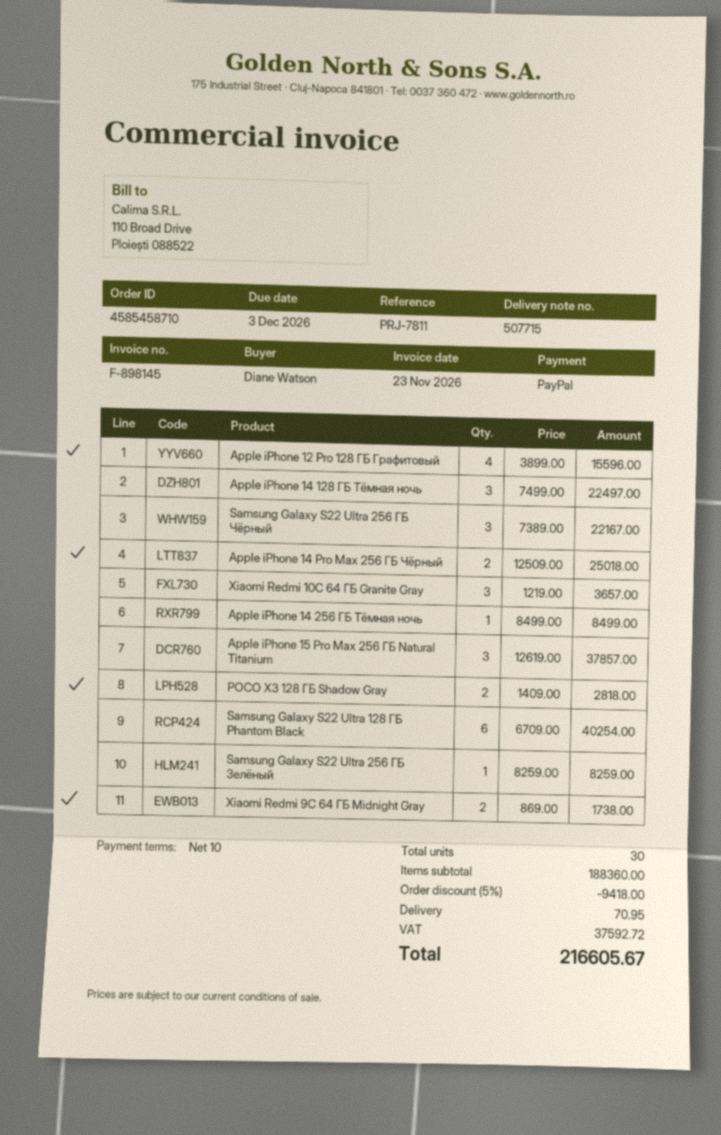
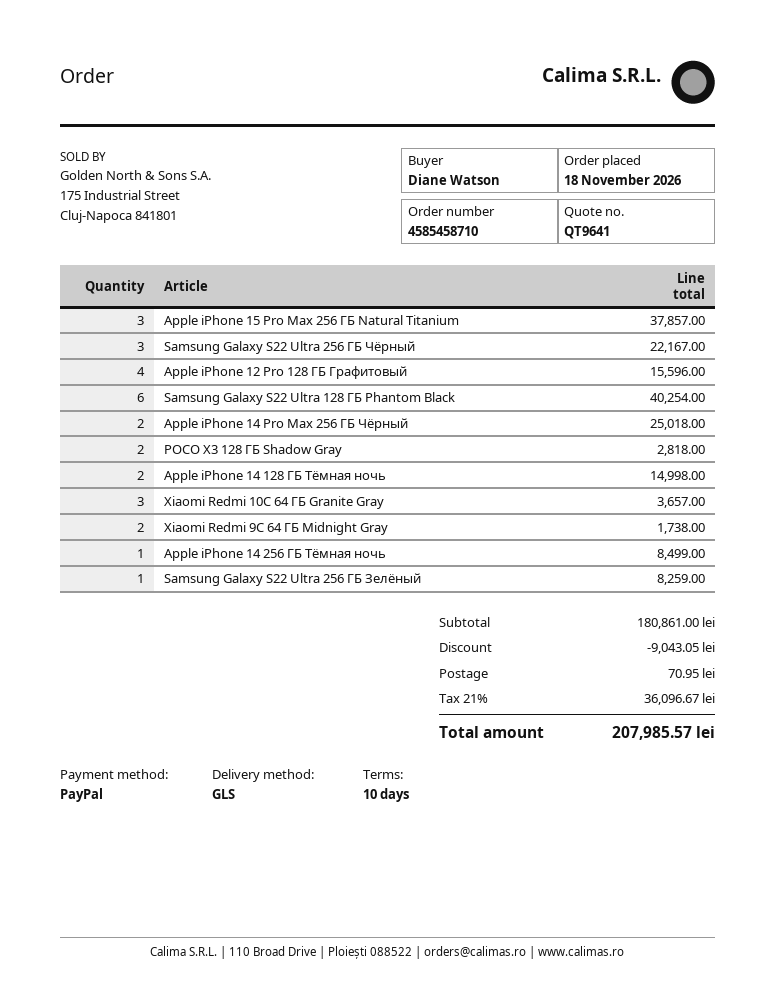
Apple iPhone 14 128 ГБ Тёмная ночь: 3 for 22497.00 -> 2 for 14998.00
subtotal: 188360.00 -> 180861.00
discount: 9418.00 -> 9043.05
tax: 37592.72 -> 36096.67
total: 216605.67 -> 207985.57

